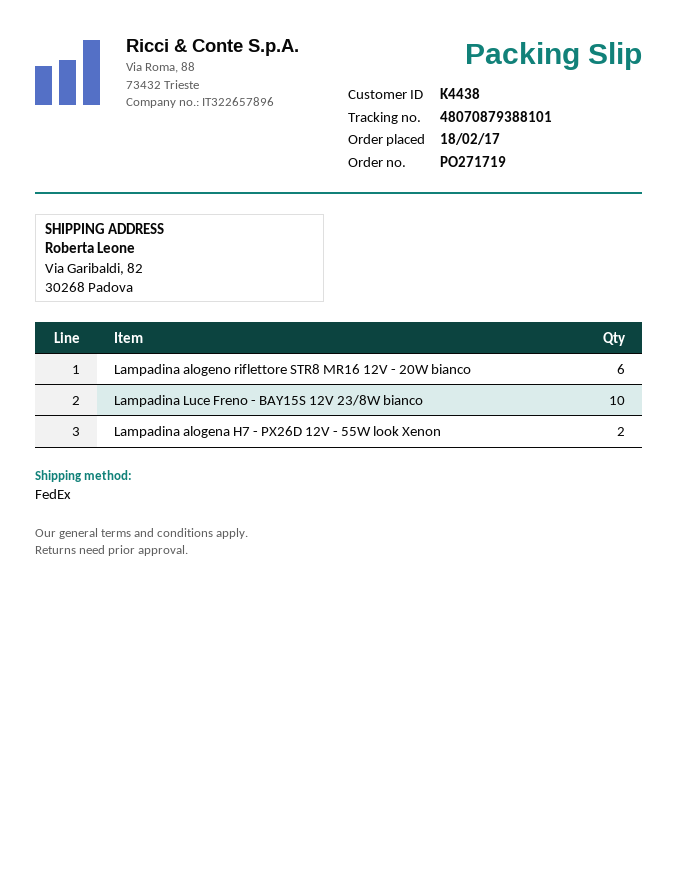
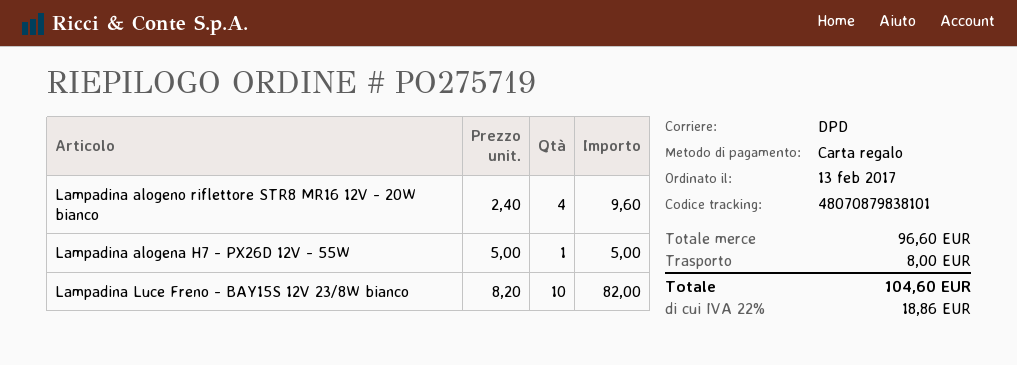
order number: PO271719 -> PO275719
order date: 2017-02-18 -> 2017-02-13
shipping method: FedEx -> DPD
tracking number: 48070879388101 -> 48070879838101
Lampadina alogeno riflettore STR8 MR16 12V - 20W bianco: 6 -> 4
Lampadina alogena H7 - PX26D 12V - 55W look Xenon: 2 -> none
Lampadina alogena H7 - PX26D 12V - 55W: none -> 1

